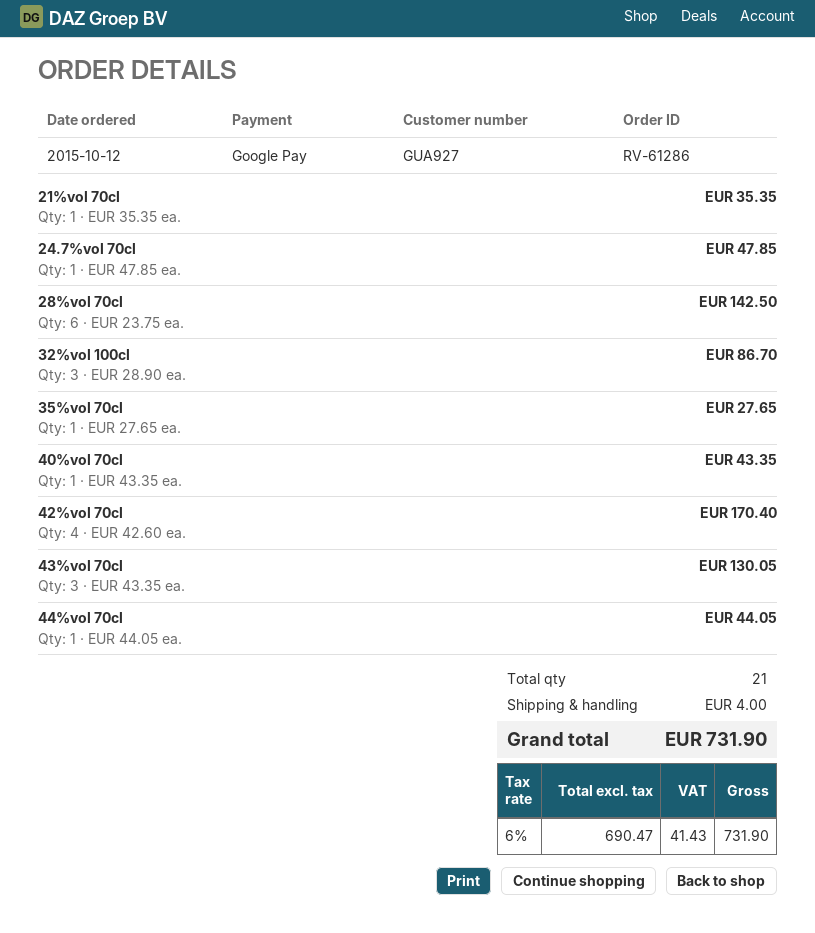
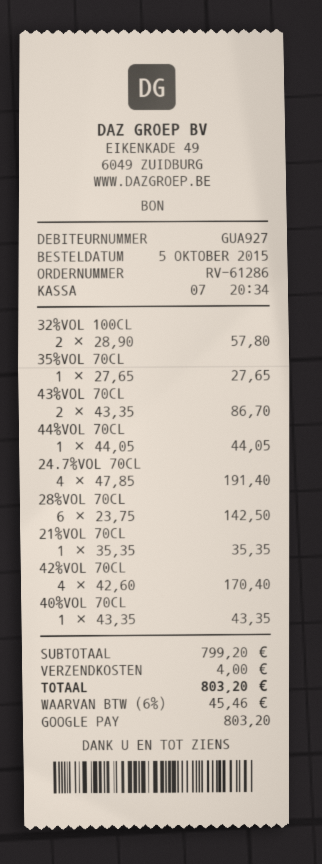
order date: 2015-10-12 -> 2015-10-05
24.7%vol 70cl: 1 x 47.85 = 47.85 -> 4 x 47.85 = 191.40
32%vol 100cl: 3 x 28.90 = 86.70 -> 2 x 28.90 = 57.80
43%vol 70cl: 3 x 43.35 = 130.05 -> 2 x 43.35 = 86.70
tax: 6% = 41.43 -> 6% = 45.46
total: 731.90 -> 803.20

